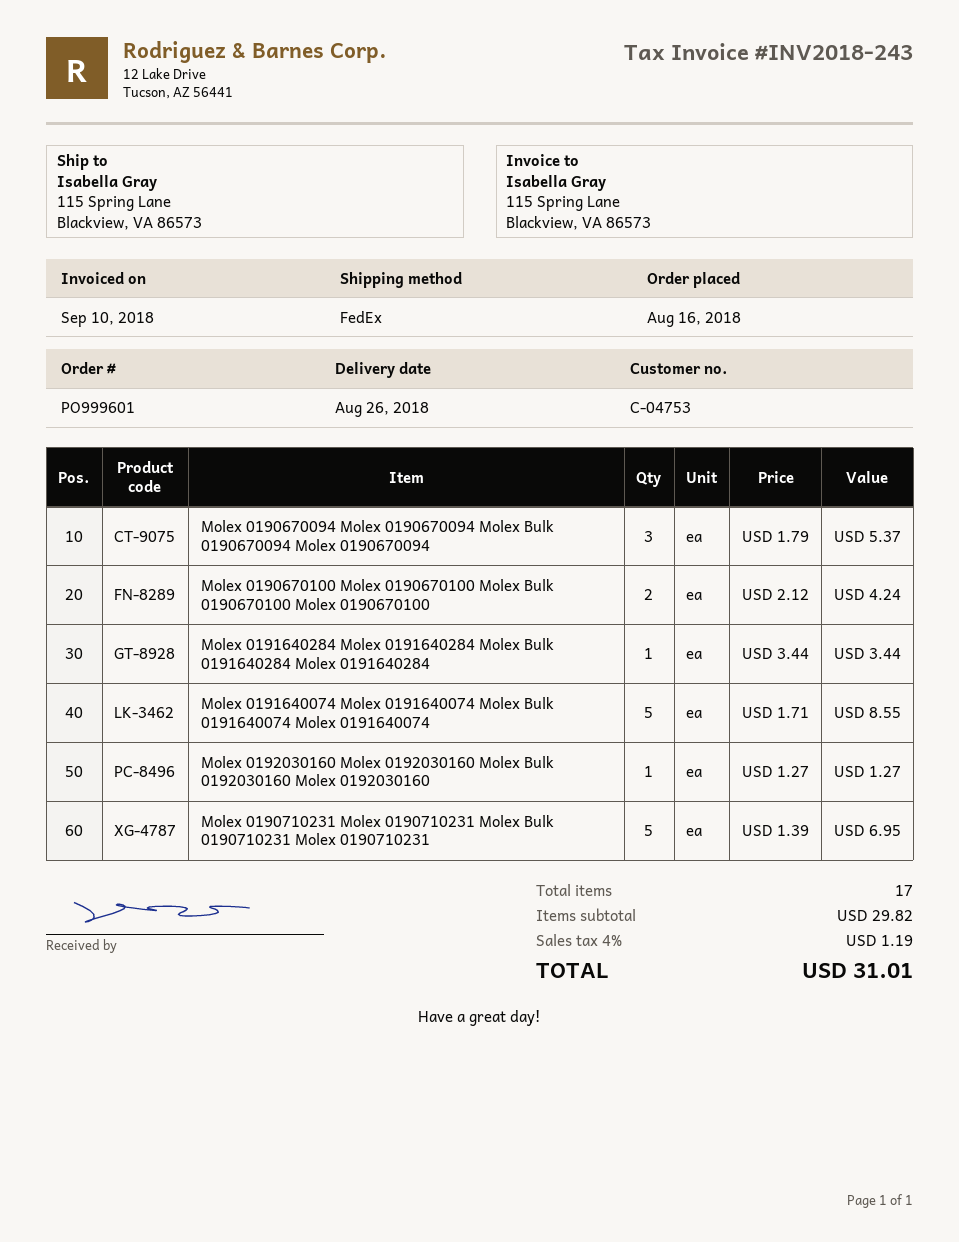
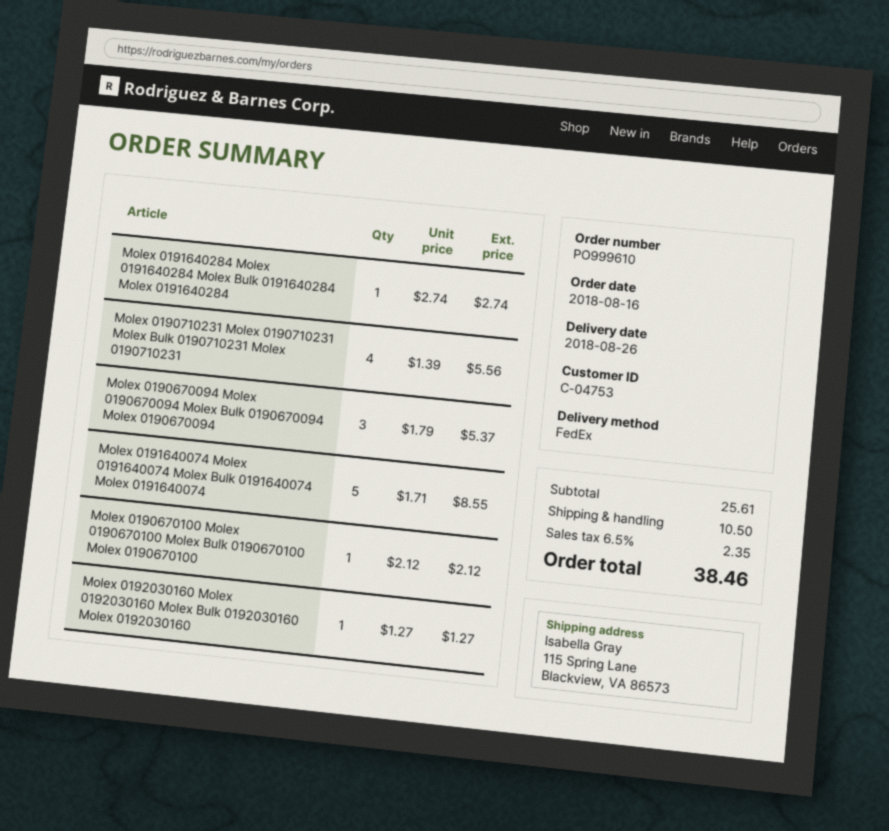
order number: PO999601 -> PO999610
Molex 0190670100 Molex 0190670100 Molex Bulk 0190670100 Molex 0190670100: 2 x 2.12 = 4.24 -> 1 x 2.12 = 2.12
Molex 0191640284 Molex 0191640284 Molex Bulk 0191640284 Molex 0191640284: 1 x 3.44 = 3.44 -> 1 x 2.74 = 2.74
Molex 0190710231 Molex 0190710231 Molex Bulk 0190710231 Molex 0190710231: 5 x 1.39 = 6.95 -> 4 x 1.39 = 5.56
subtotal: 29.82 -> 25.61
shipping: none -> 10.50
tax: 4% = 1.19 -> 6.5% = 2.35
total: 31.01 -> 38.46

